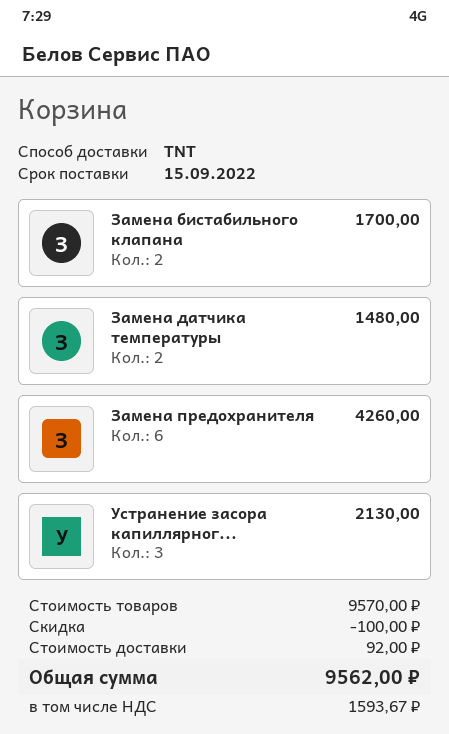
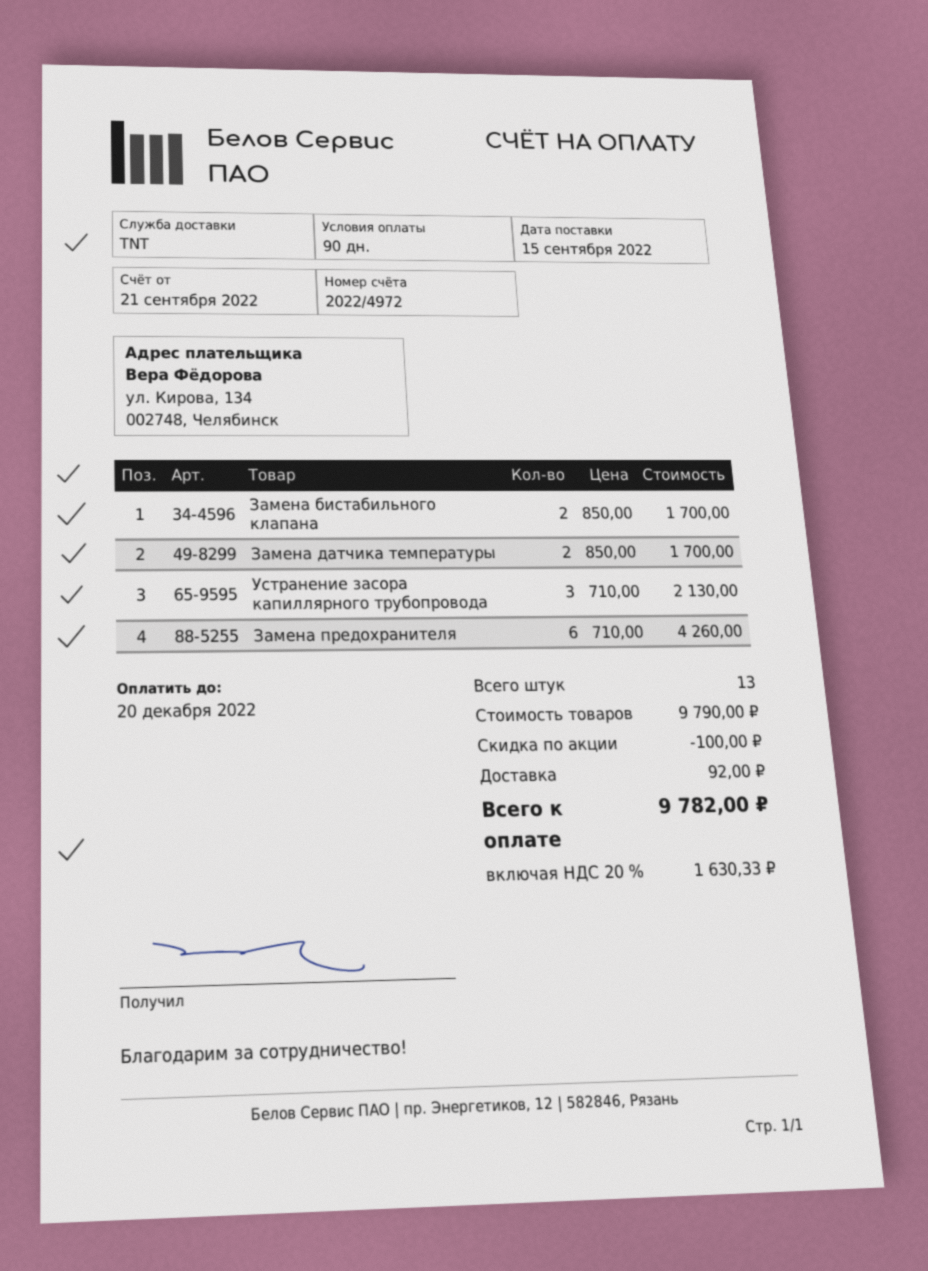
Замена датчика температуры: 2 for 1480.00 -> 2 for 1700.00
subtotal: 9570.00 -> 9790.00
tax: 1593.67 -> 1630.33
total: 9562.00 -> 9782.00

